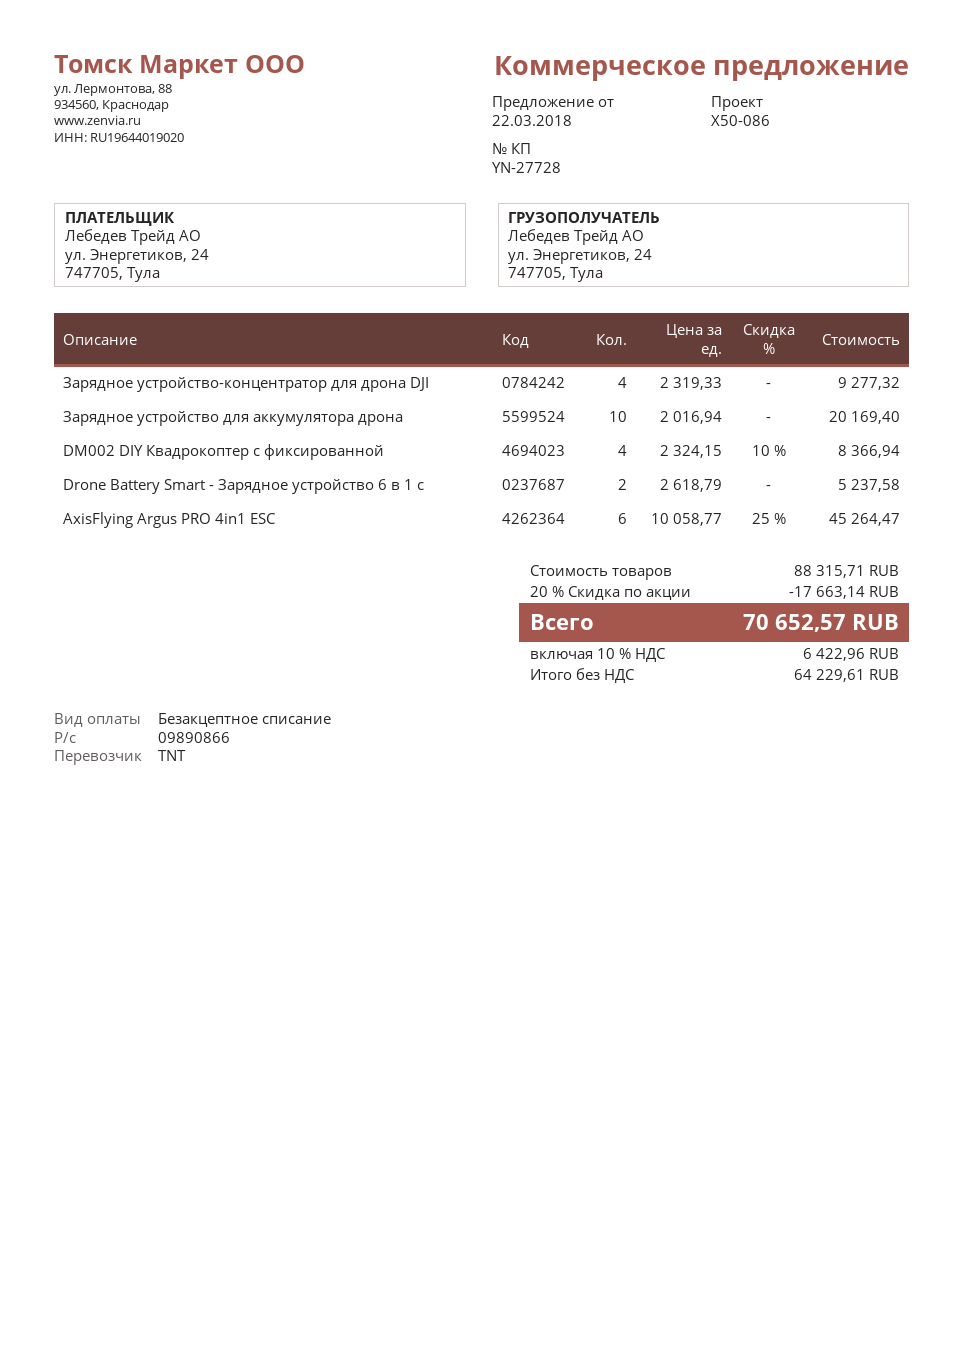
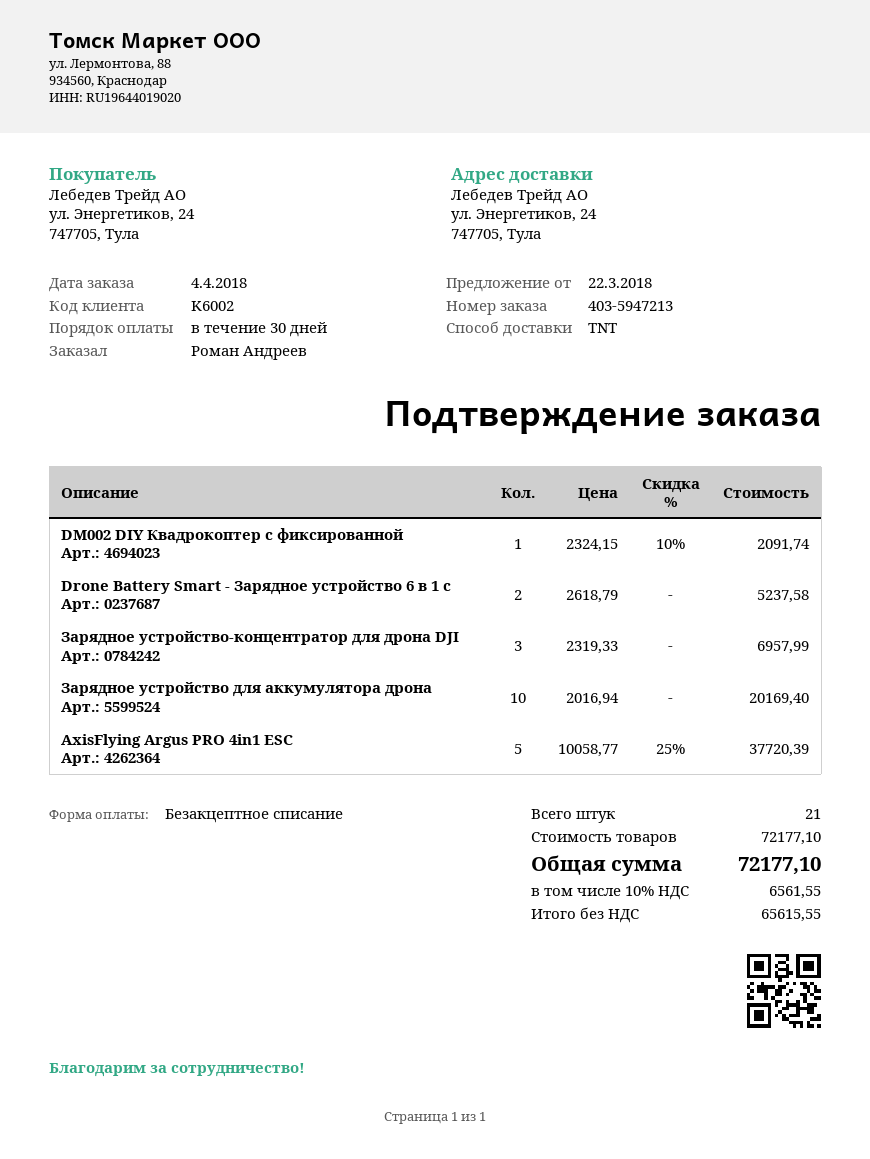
Зарядное устройство-концентратор для дрона DJI: 4 x 2319.33 = 9277.32 -> 3 x 2319.33 = 6957.99
DM002 DIY Квадрокоптер с фиксированной: 4 x 2324.15 - 10% = 8366.94 -> 1 x 2324.15 - 10% = 2091.74
AxisFlying Argus PRO 4in1 ESC: 6 x 10058.77 - 25% = 45264.47 -> 5 x 10058.77 - 25% = 37720.39
subtotal: 88315.71 -> 72177.10
discount: 20% = 17663.14 -> none
net: 64229.61 -> 65615.55
tax: 10% = 6422.96 -> 10% = 6561.55
total: 70652.57 -> 72177.10

